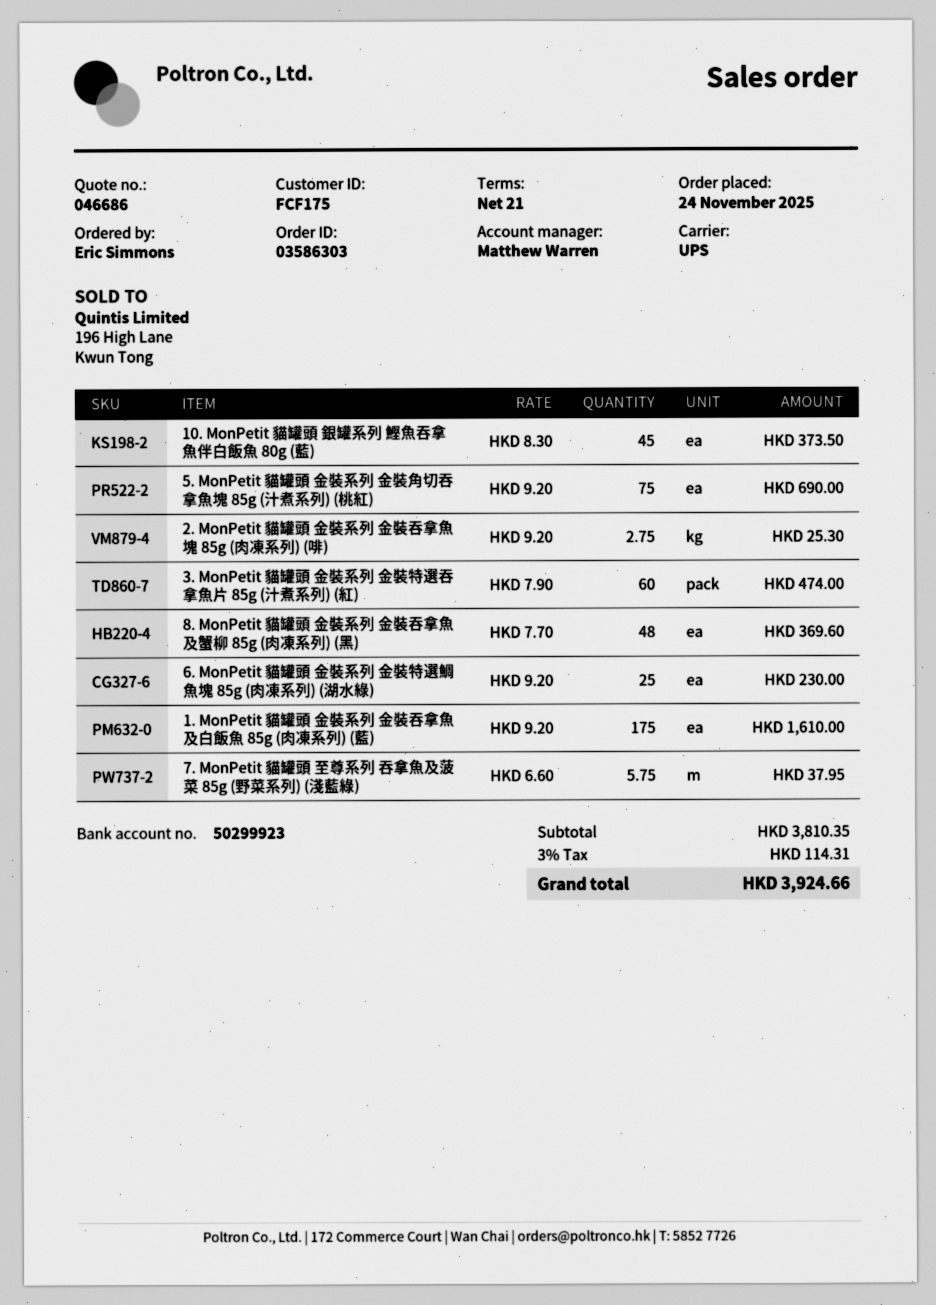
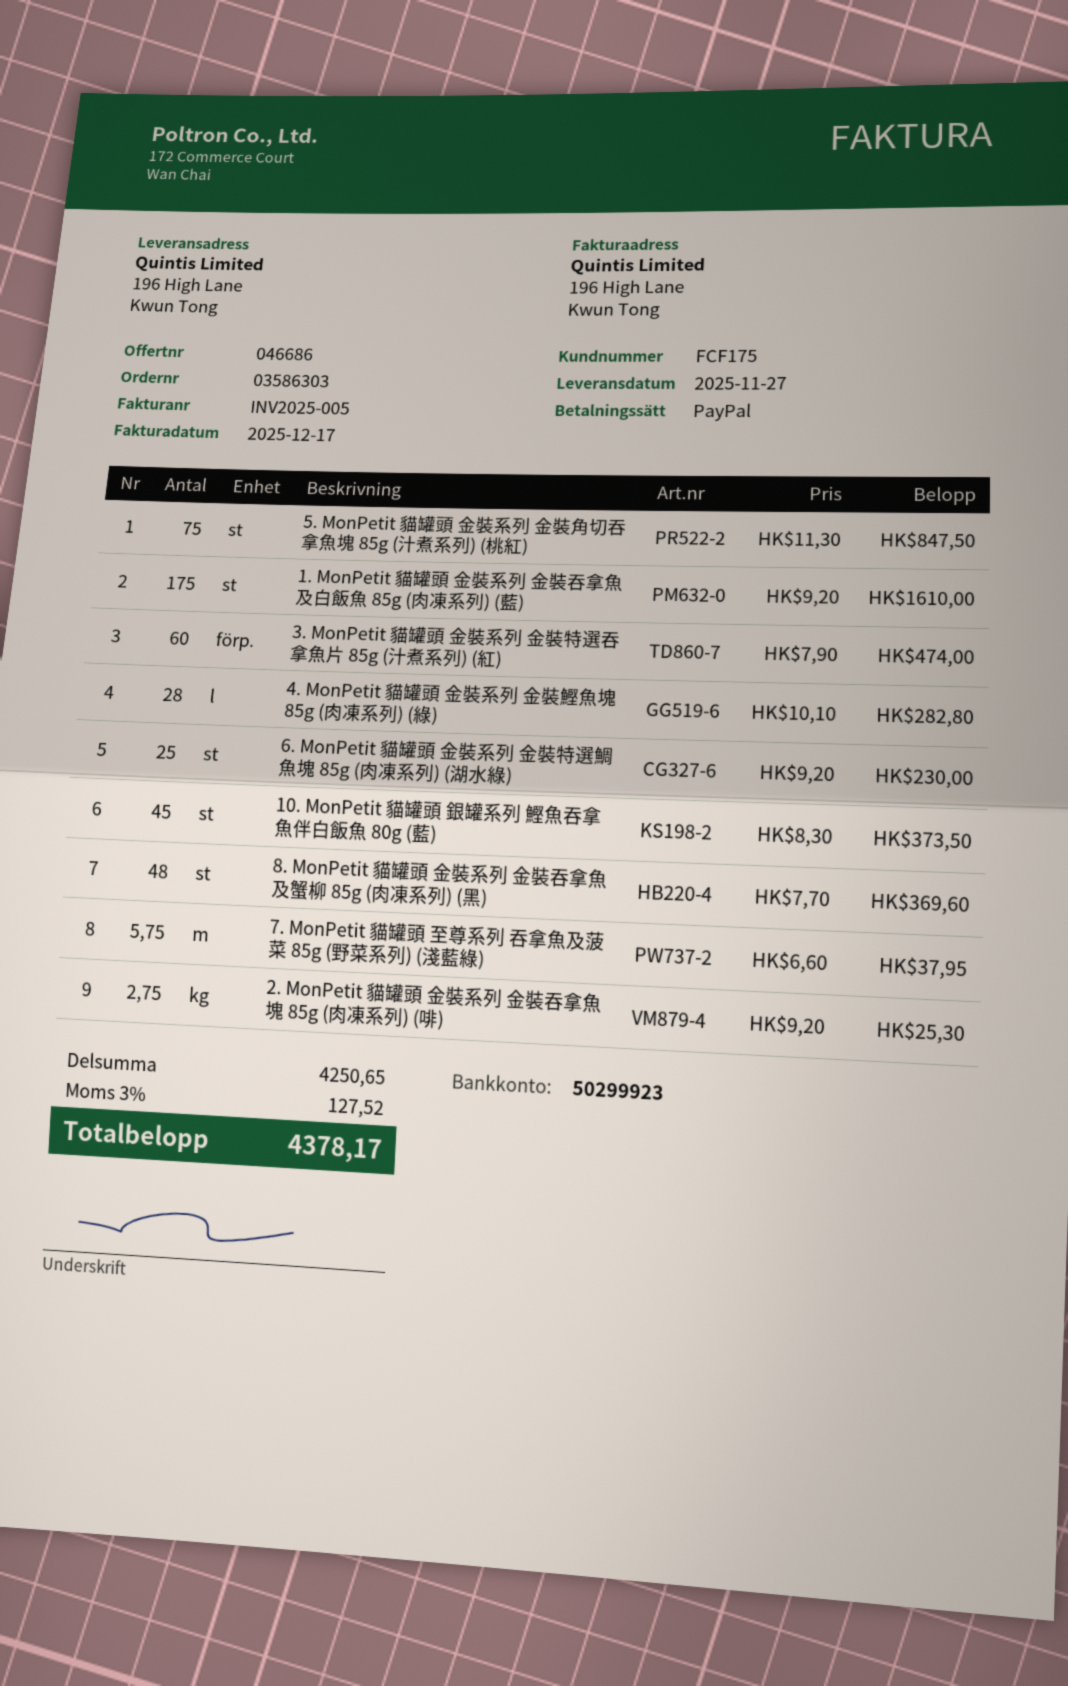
5. MonPetit 貓罐頭 金裝系列 金裝角切吞拿魚塊 85g (汁煮系列) (桃紅): 75 x 9.20 = 690.00 -> 75 x 11.30 = 847.50
4. MonPetit 貓罐頭 金裝系列 金裝鰹魚塊 85g (肉凍系列) (綠): none -> 28 x 10.10 = 282.80
subtotal: 3810.35 -> 4250.65
tax: 3% = 114.31 -> 3% = 127.52
total: 3924.66 -> 4378.17

